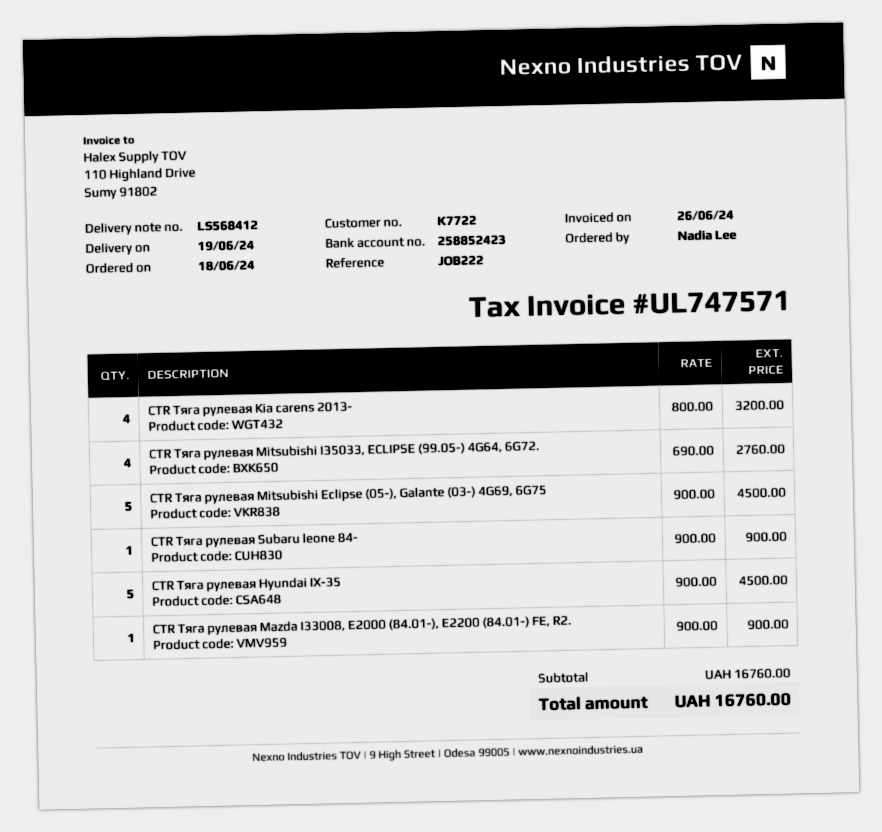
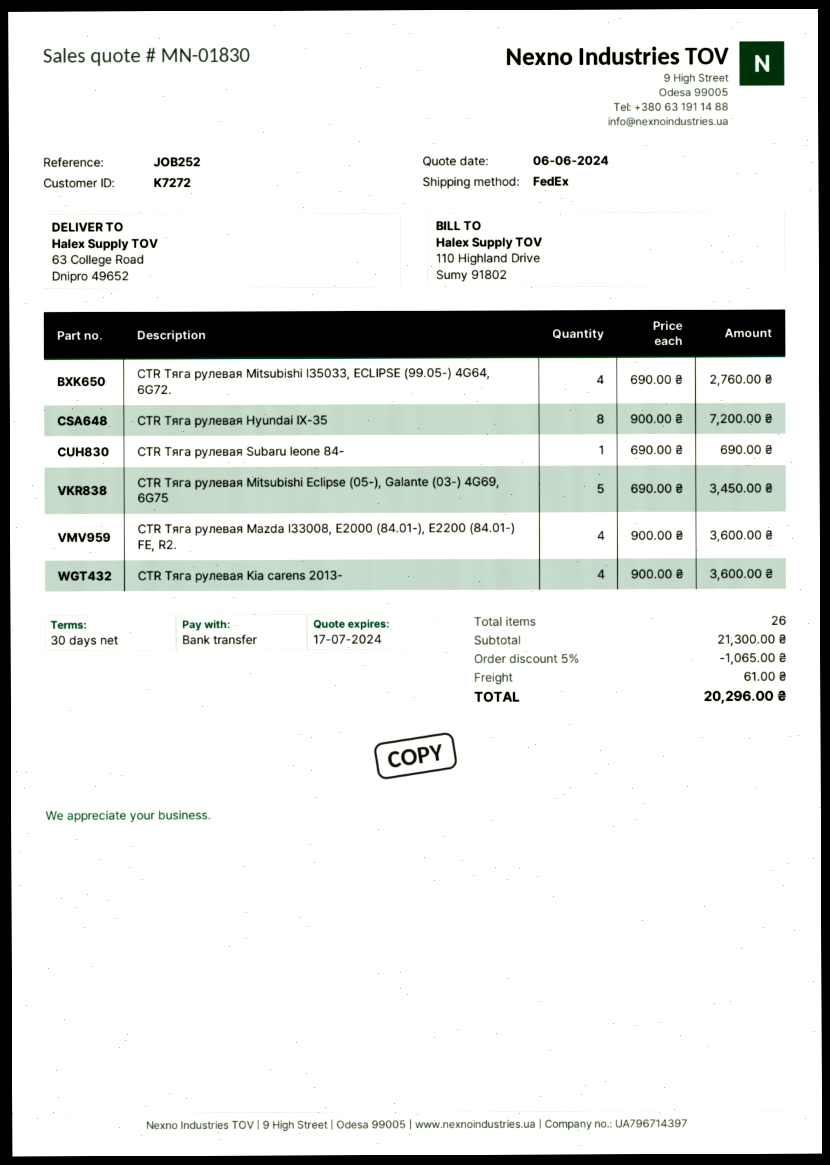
customer number: K7722 -> K7272
reference: JOB222 -> JOB252
CTR Тяга рулевая Kia carens 2013-: 4 x 800.00 = 3200.00 -> 4 x 900.00 = 3600.00
CTR Тяга рулевая Mitsubishi Eclipse (05-), Galante (03-) 4G69, 6G75: 5 x 900.00 = 4500.00 -> 5 x 690.00 = 3450.00
CTR Тяга рулевая Subaru leone 84-: 1 x 900.00 = 900.00 -> 1 x 690.00 = 690.00
CTR Тяга рулевая Hyundai IX-35: 5 x 900.00 = 4500.00 -> 8 x 900.00 = 7200.00
CTR Тяга рулевая Mazda I33008, E2000 (84.01-), E2200 (84.01-) FE, R2.: 1 x 900.00 = 900.00 -> 4 x 900.00 = 3600.00
subtotal: 16760.00 -> 21300.00
discount: none -> 5% = 1065.00
shipping: none -> 61.00
total: 16760.00 -> 20296.00

